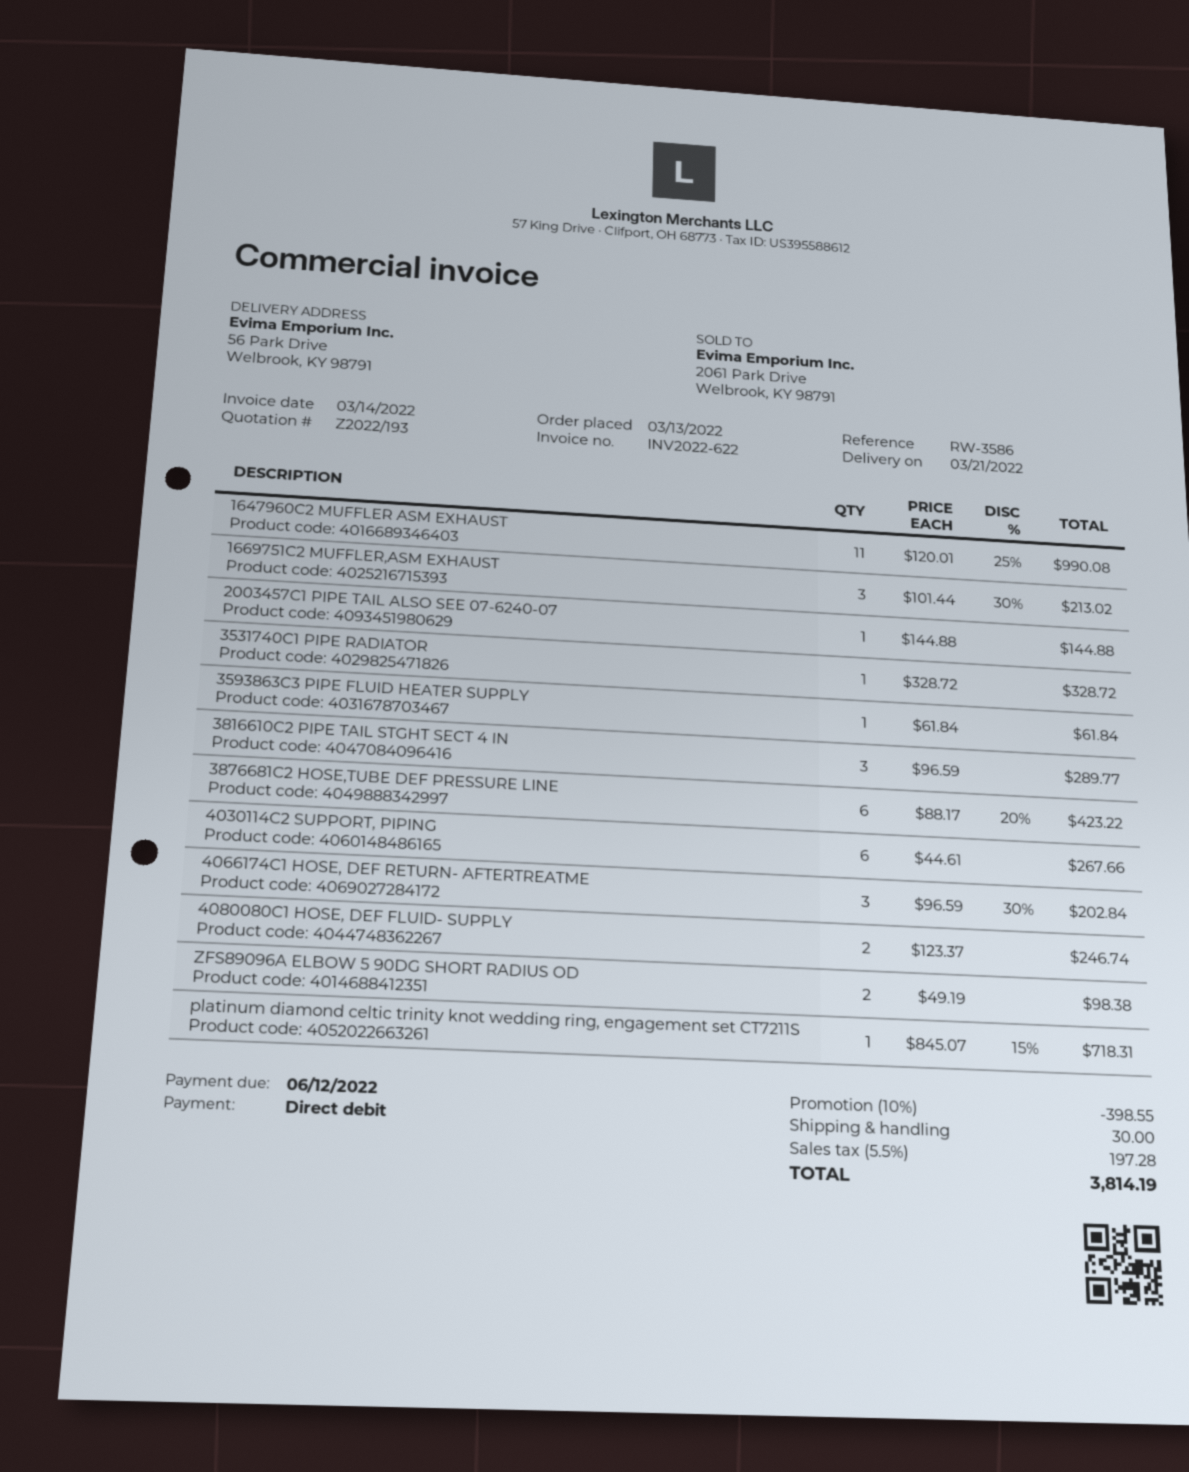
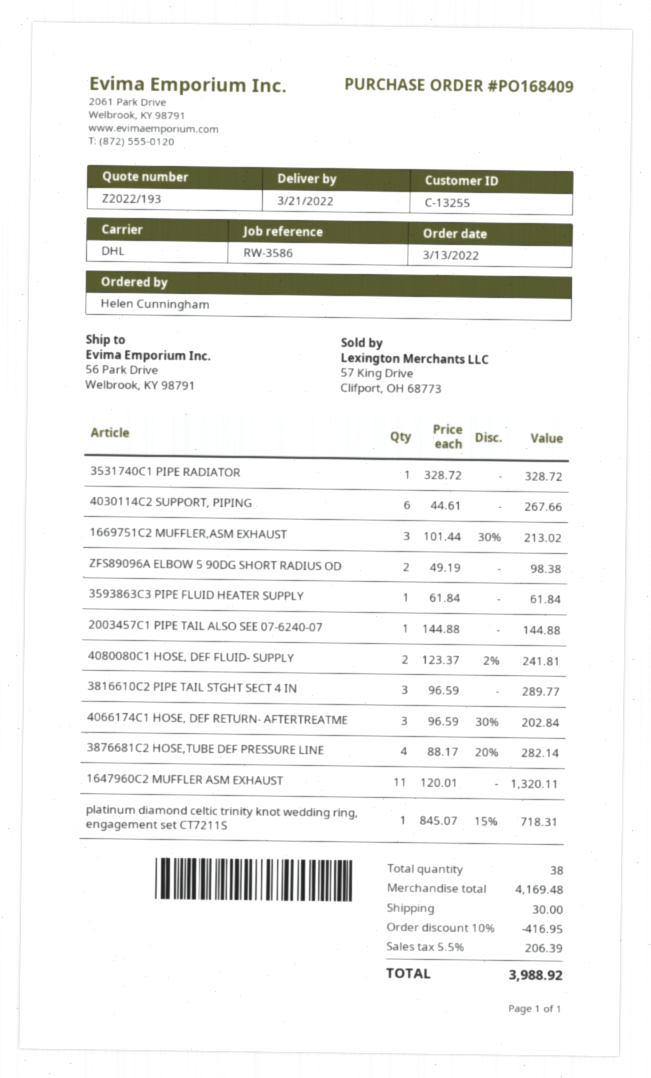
1647960C2 MUFFLER ASM EXHAUST: 11 x 120.01 - 25% = 990.08 -> 11 x 120.01 = 1320.11
3876681C2 HOSE,TUBE DEF PRESSURE LINE: 6 x 88.17 - 20% = 423.22 -> 4 x 88.17 - 20% = 282.14
4080080C1 HOSE, DEF FLUID- SUPPLY: 2 x 123.37 = 246.74 -> 2 x 123.37 - 2% = 241.81
discount: 10% = 398.55 -> 10% = 416.95
tax: 5.5% = 197.28 -> 5.5% = 206.39
total: 3814.19 -> 3988.92

